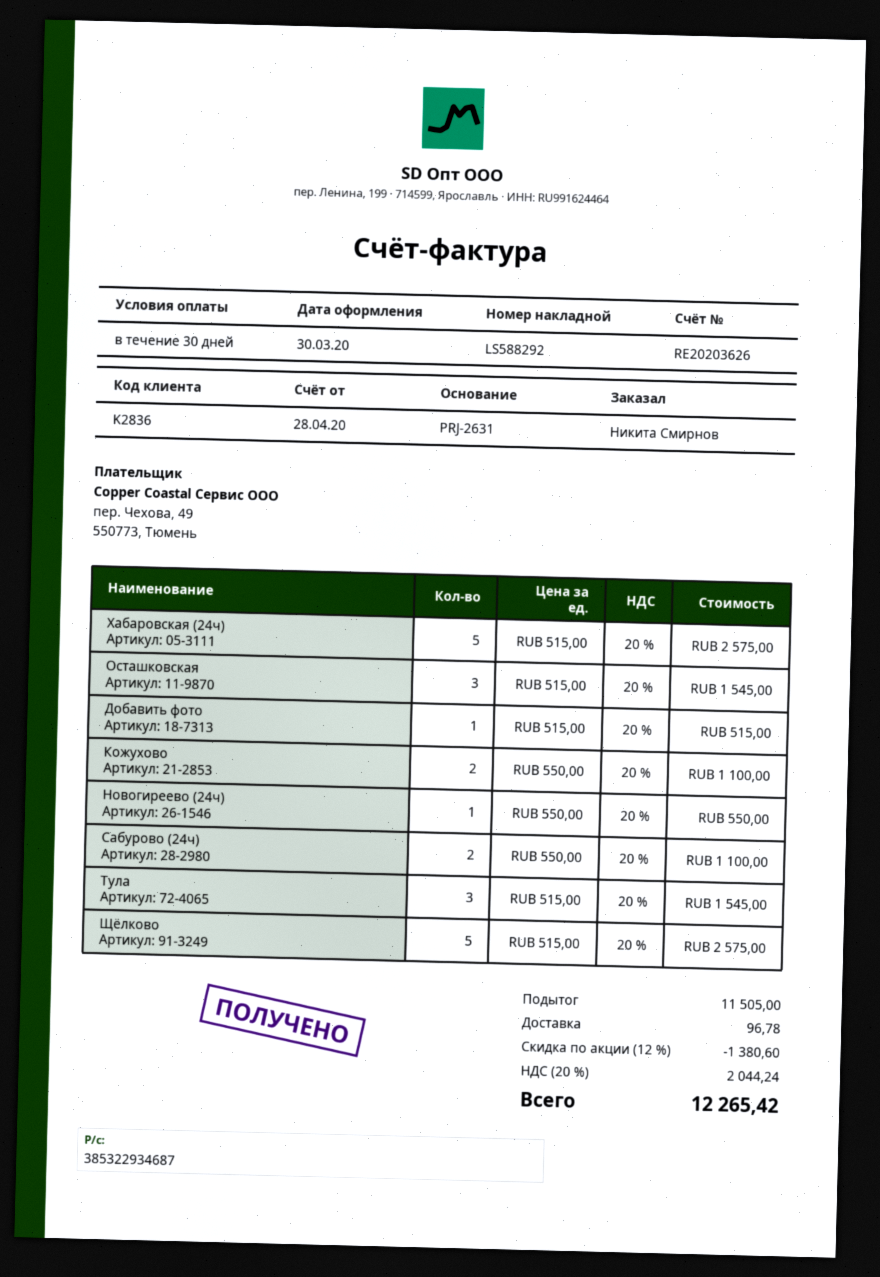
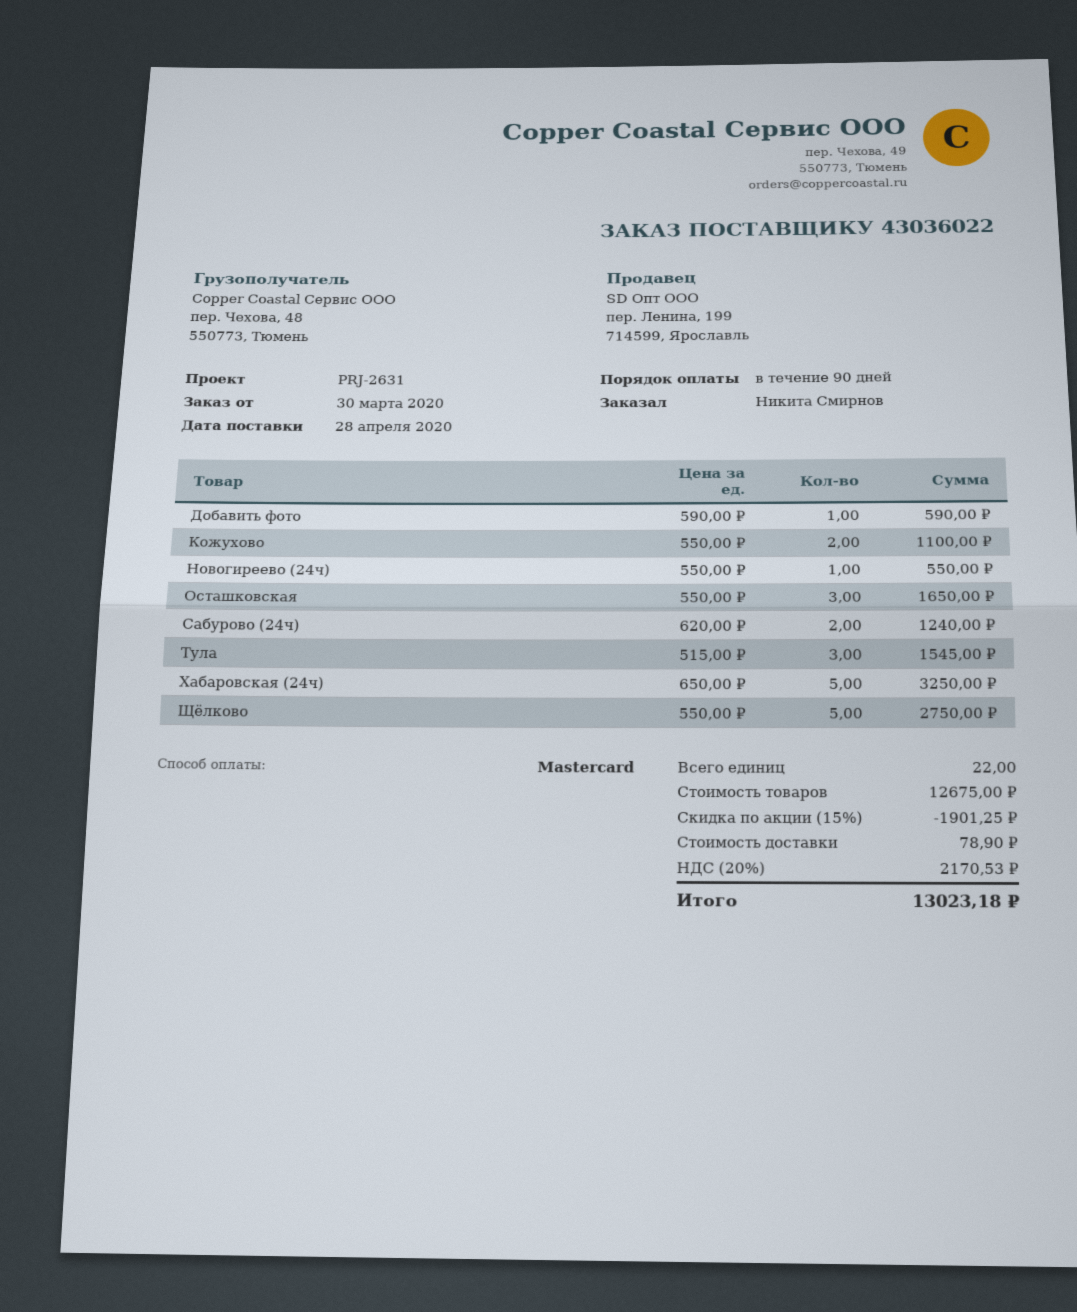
payment terms: 30 days -> 90 days
Хабаровская (24ч): 5 x 515.00 = 2575.00 -> 5 x 650.00 = 3250.00
Осташковская: 3 x 515.00 = 1545.00 -> 3 x 550.00 = 1650.00
Добавить фото: 1 x 515.00 = 515.00 -> 1 x 590.00 = 590.00
Сабурово (24ч): 2 x 550.00 = 1100.00 -> 2 x 620.00 = 1240.00
Щёлково: 5 x 515.00 = 2575.00 -> 5 x 550.00 = 2750.00
subtotal: 11505.00 -> 12675.00
discount: 12% = 1380.60 -> 15% = 1901.25
shipping: 96.78 -> 78.90
tax: 20% = 2044.24 -> 20% = 2170.53
total: 12265.42 -> 13023.18

